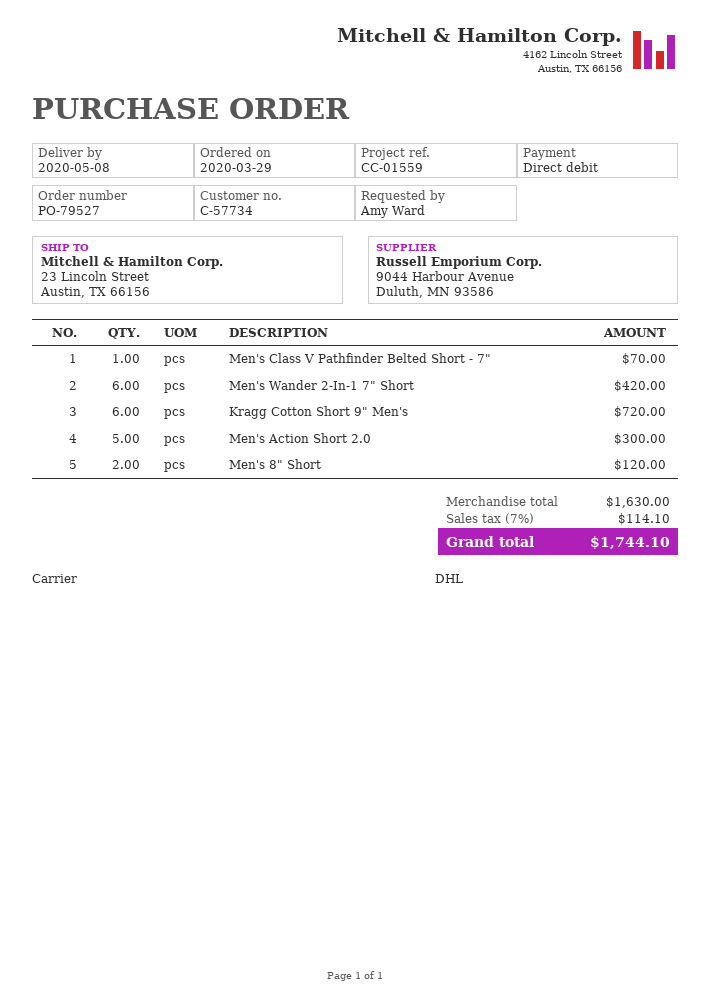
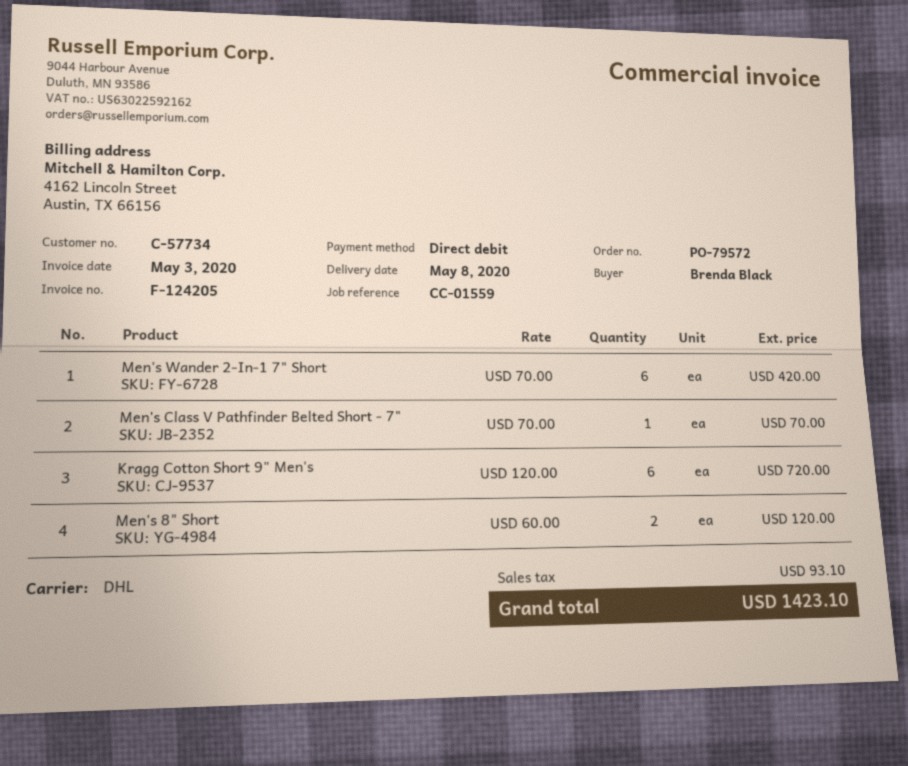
order number: PO-79527 -> PO-79572
ordered by: Amy Ward -> Brenda Black
Men's Action Short 2.0: 5 for 300.00 -> none
tax: 114.10 -> 93.10
total: 1744.10 -> 1423.10

